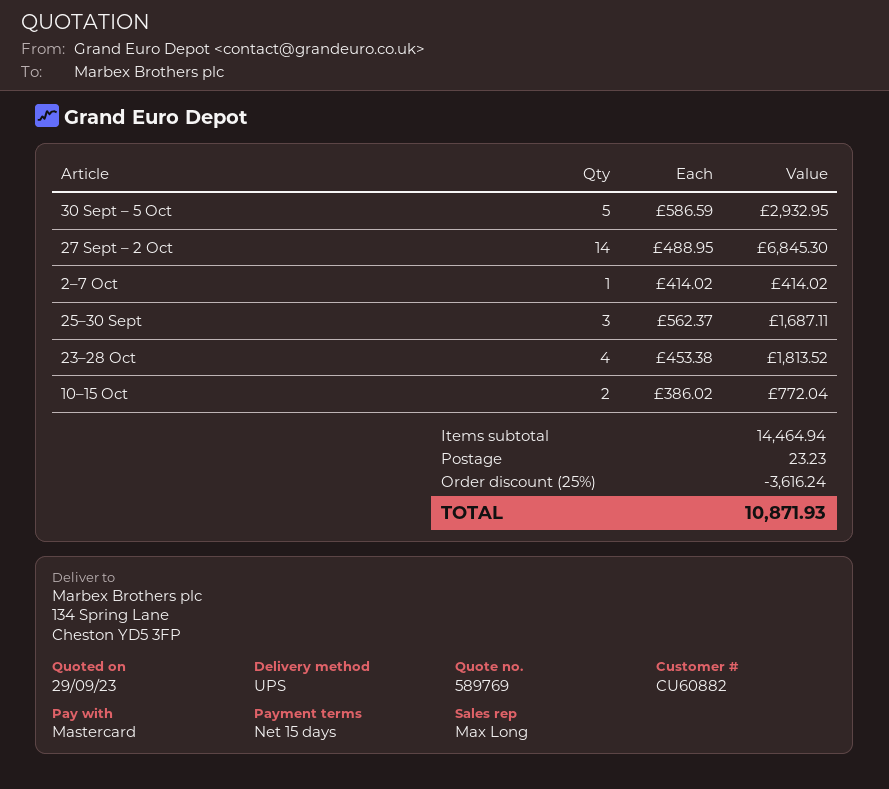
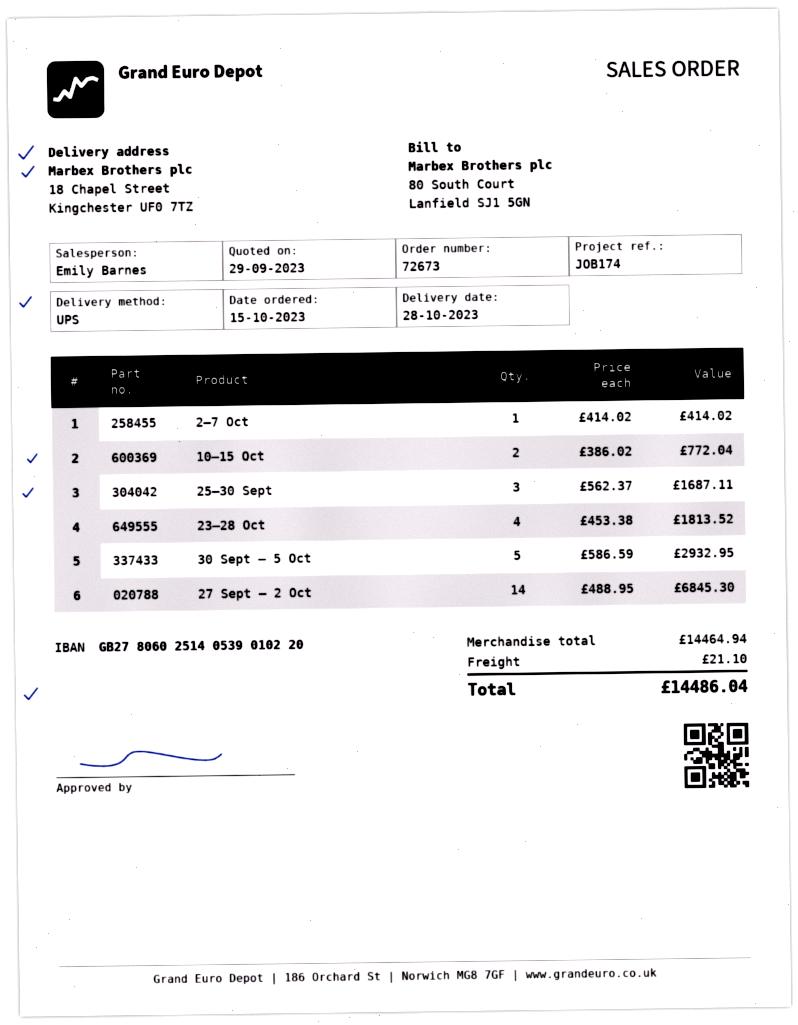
sales rep: Max Long -> Emily Barnes
ship to: 134 Spring Lane, Cheston YD5 3FP -> 18 Chapel Street, Kingchester UF0 7TZ
discount: 25% = 3616.24 -> none
shipping: 23.23 -> 21.10
total: 10871.93 -> 14486.04

